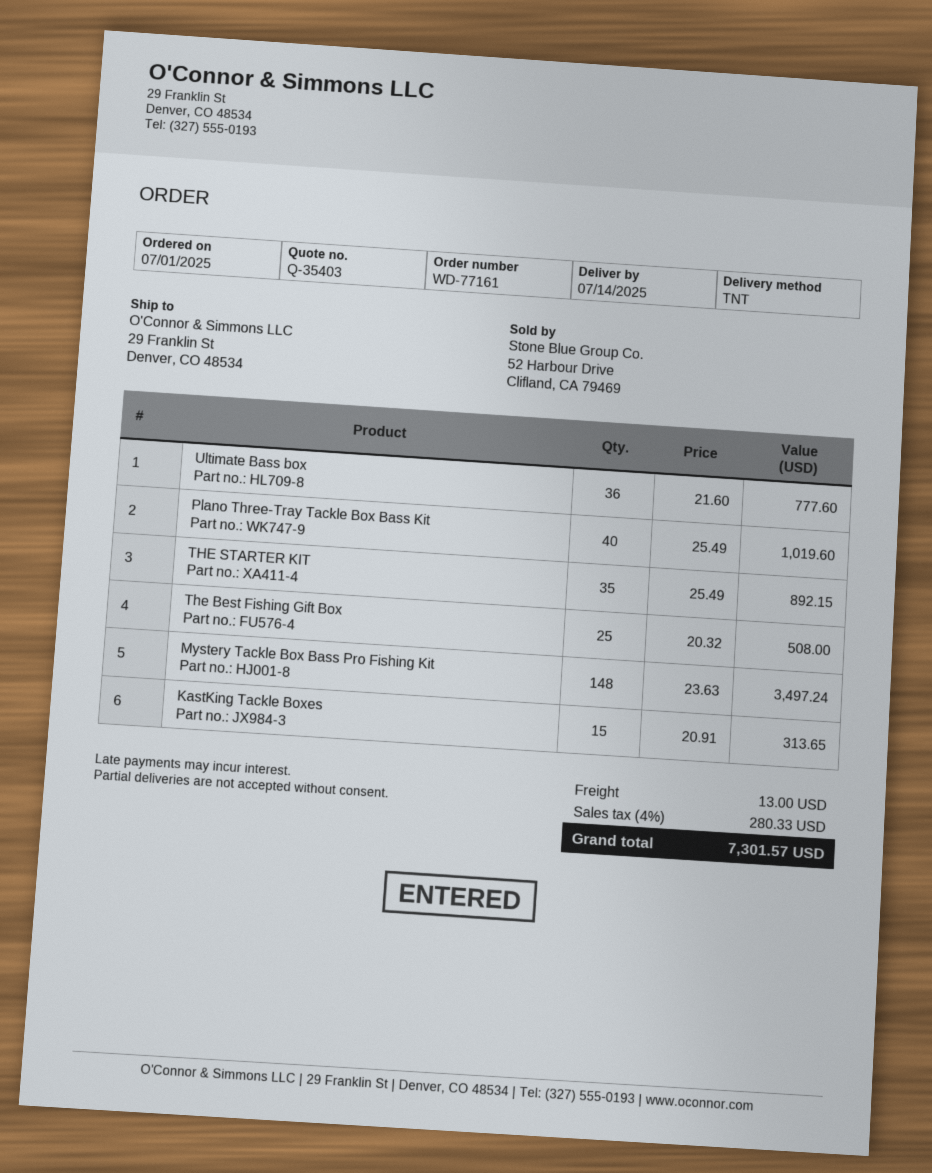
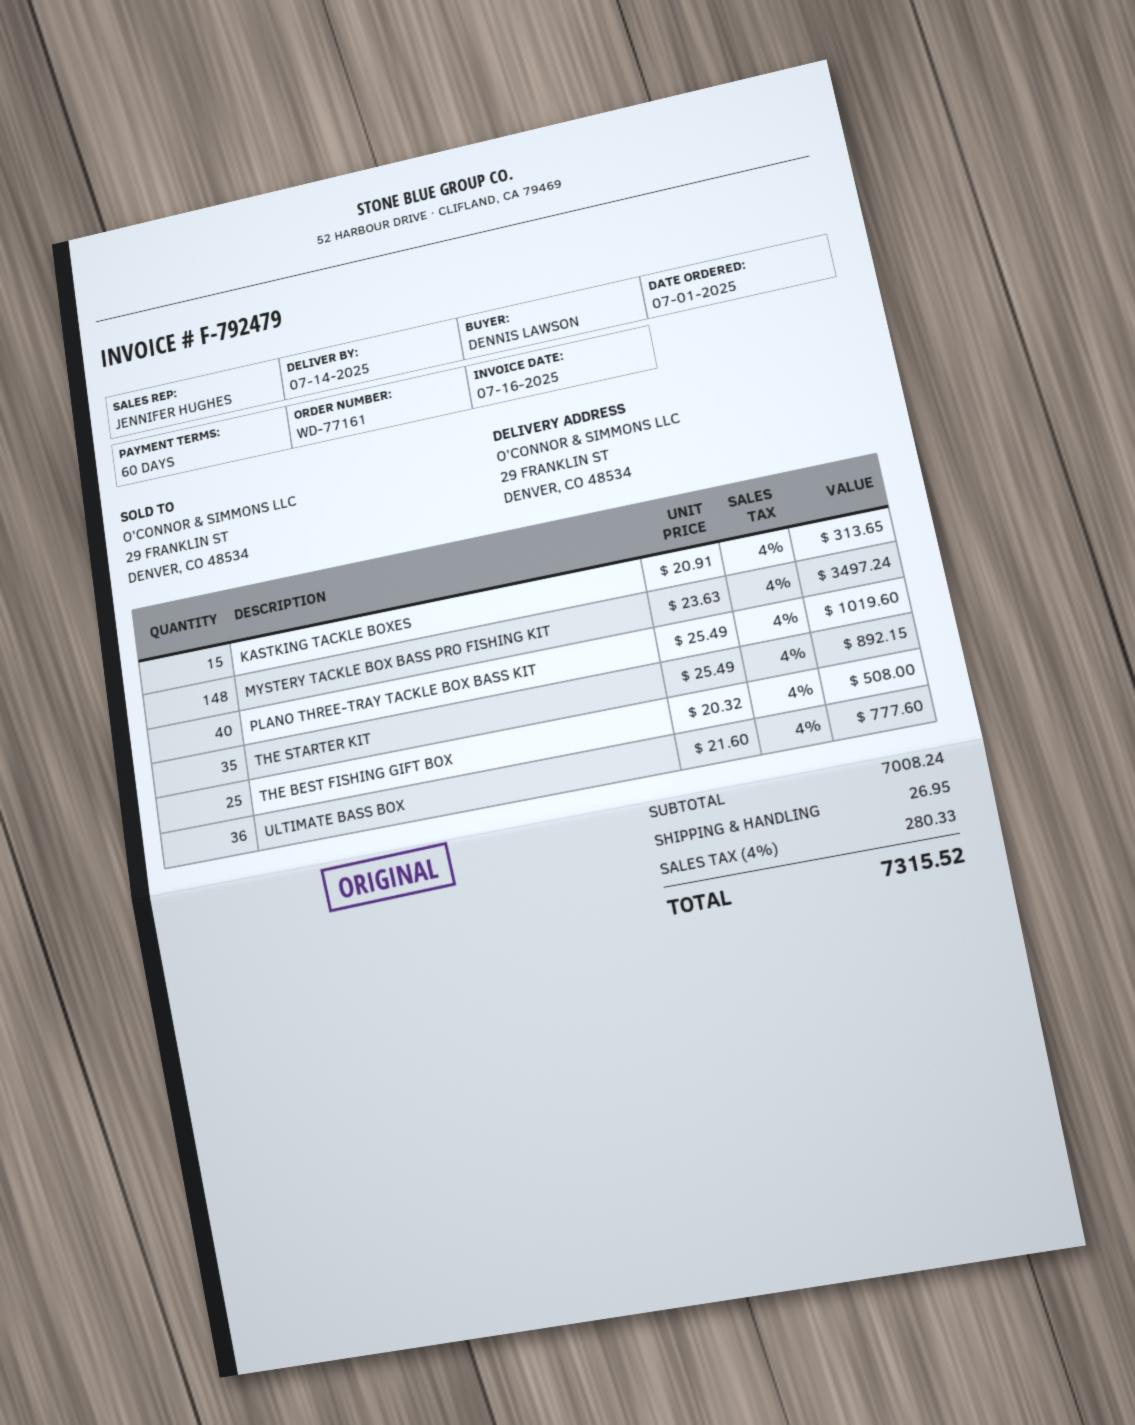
shipping: 13.00 -> 26.95
total: 7301.57 -> 7315.52

